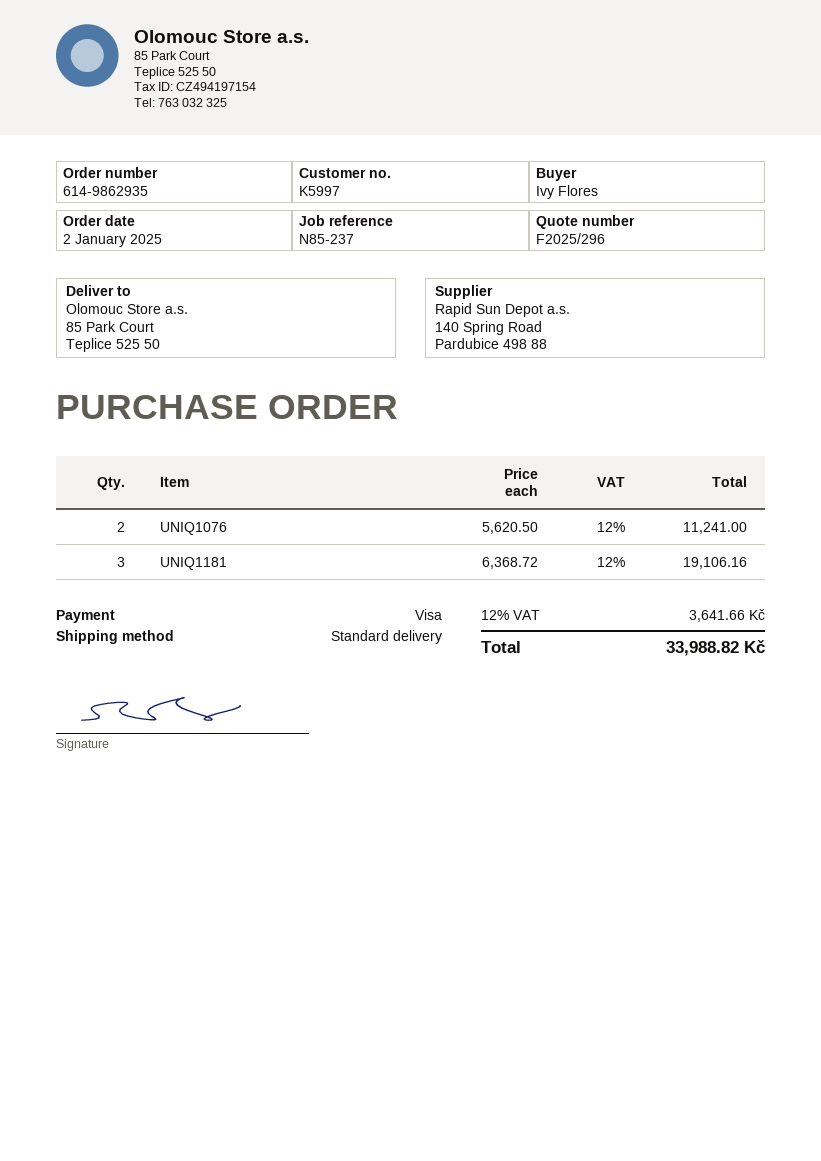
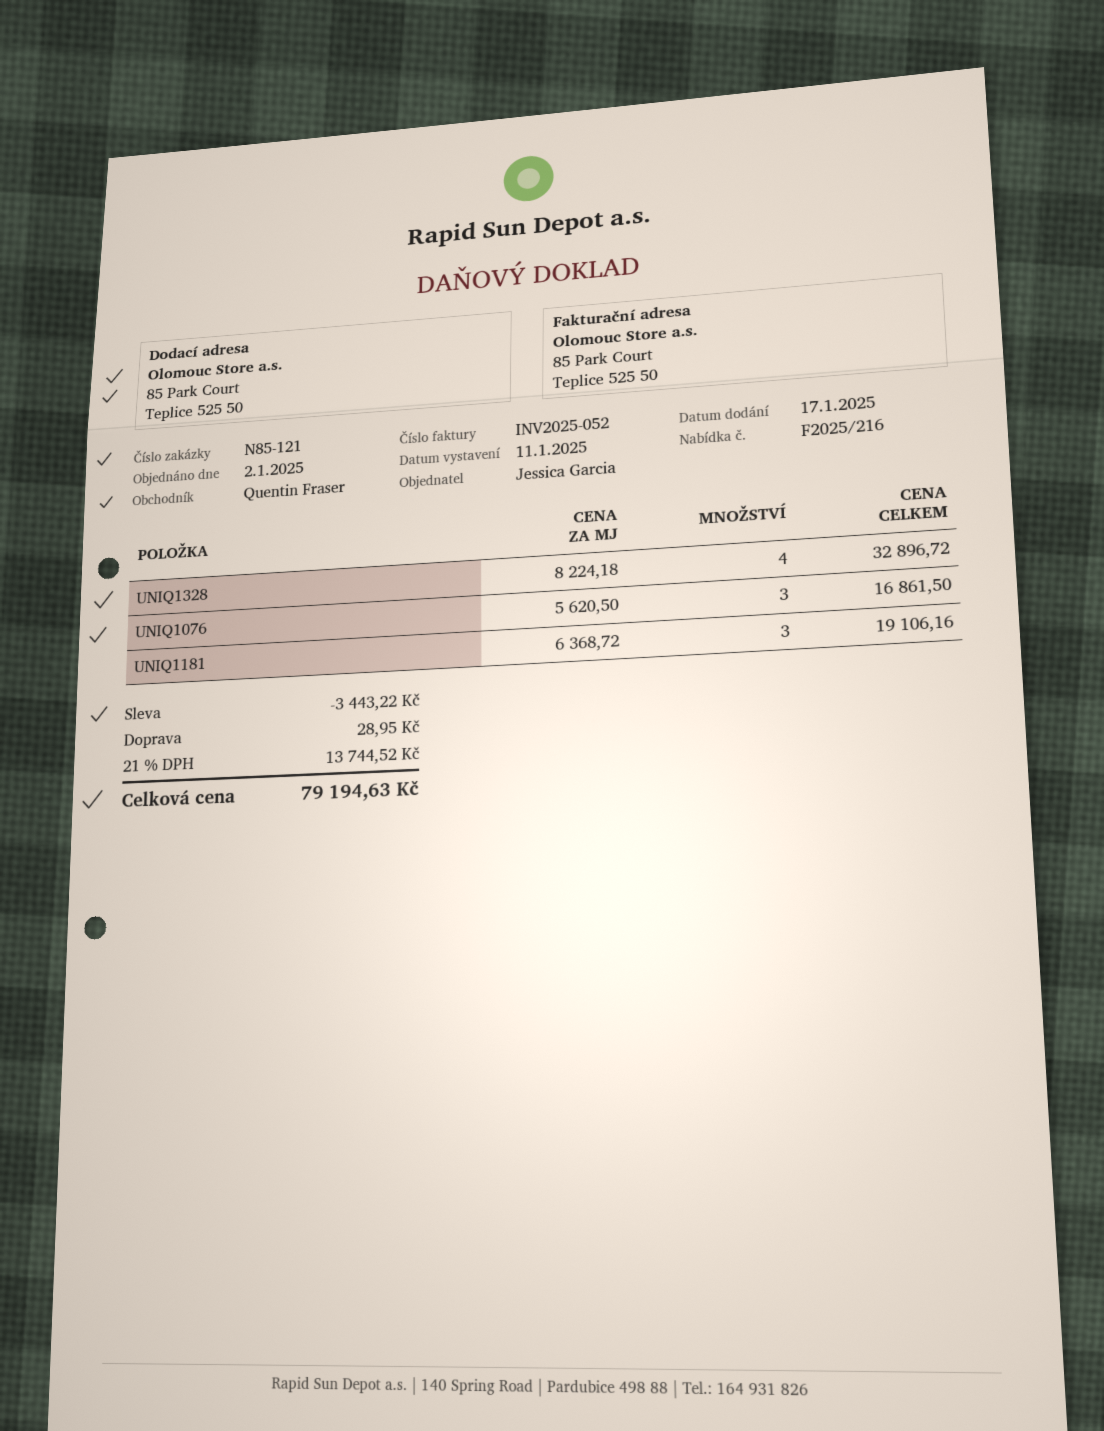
quote number: F2025/296 -> F2025/216
reference: N85-237 -> N85-121
ordered by: Ivy Flores -> Jessica Garcia
UNIQ1076: 2 x 5620.50 = 11241.00 -> 3 x 5620.50 = 16861.50
UNIQ1328: none -> 4 x 8224.18 = 32896.72
discount: none -> 3443.22
shipping: none -> 28.95
tax: 12% = 3641.66 -> 21% = 13744.52
total: 33988.82 -> 79194.63

